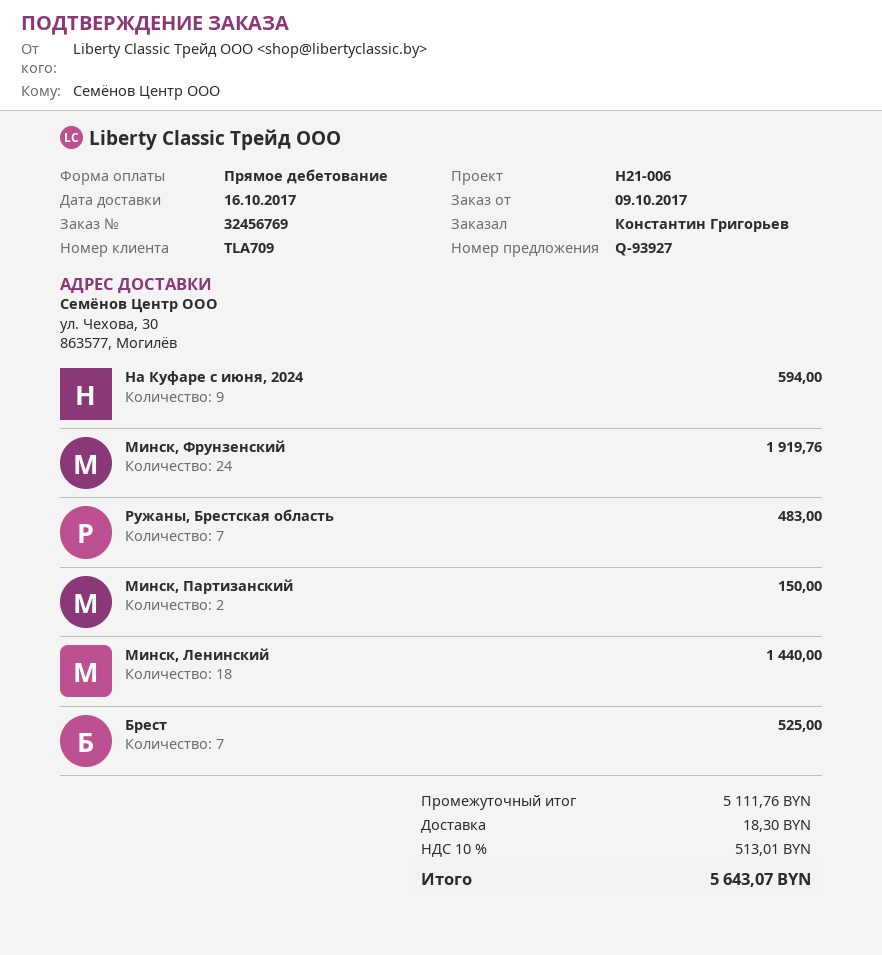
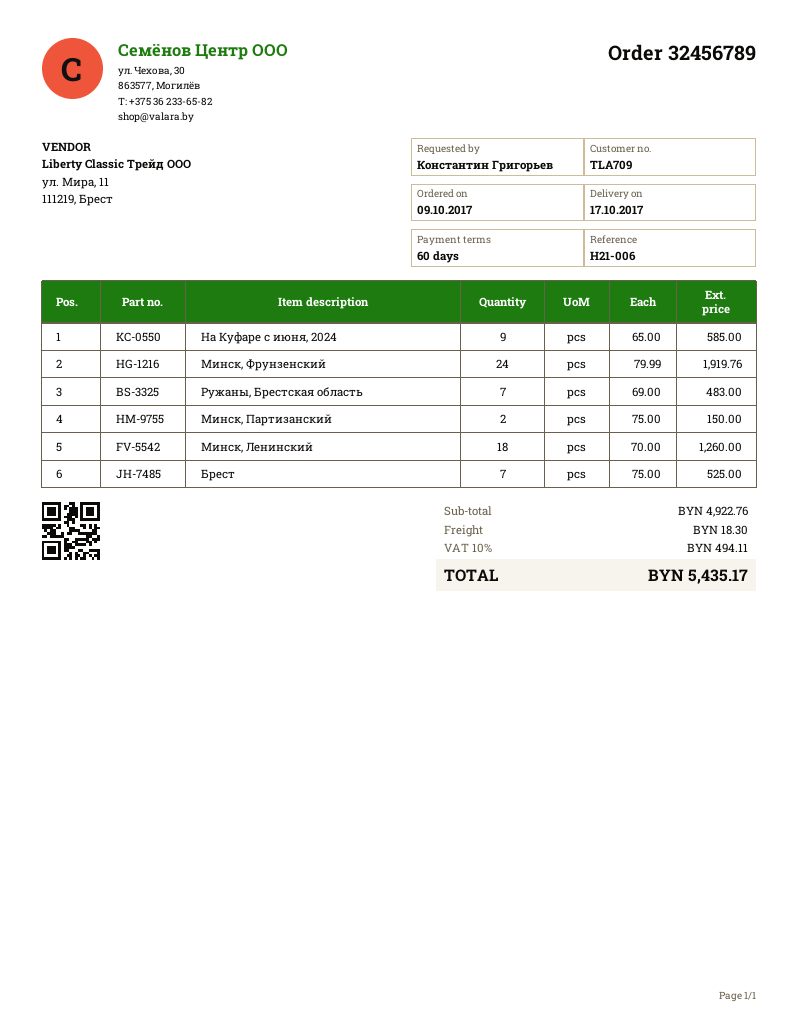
order number: 32456769 -> 32456789
delivery date: 2017-10-16 -> 2017-10-17
На Куфаре с июня, 2024: 9 for 594.00 -> 9 for 585.00
Минск, Ленинский: 18 for 1440.00 -> 18 for 1260.00
subtotal: 5111.76 -> 4922.76
tax: 10% = 513.01 -> 10% = 494.11
total: 5643.07 -> 5435.17

